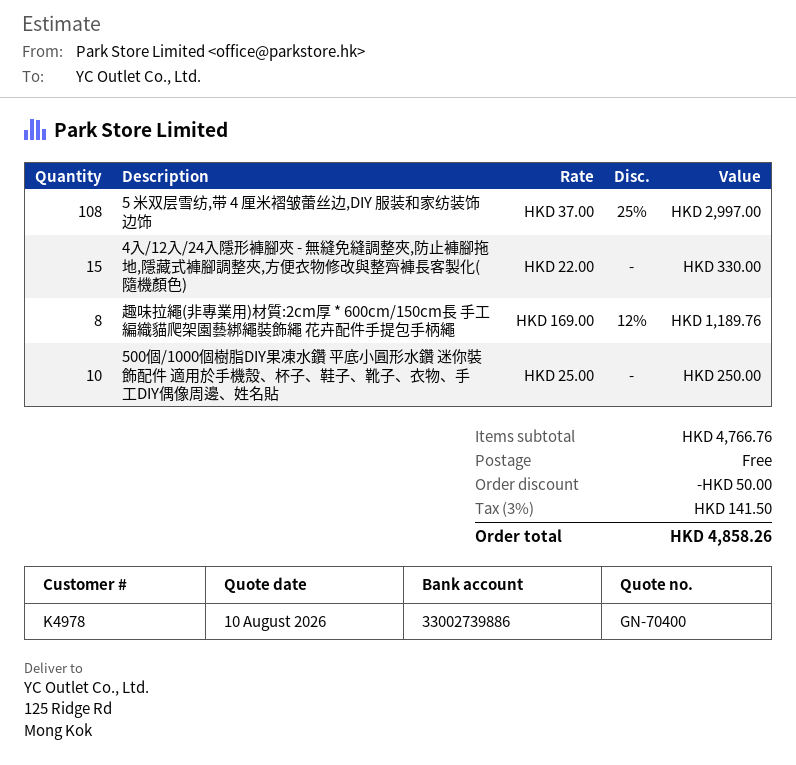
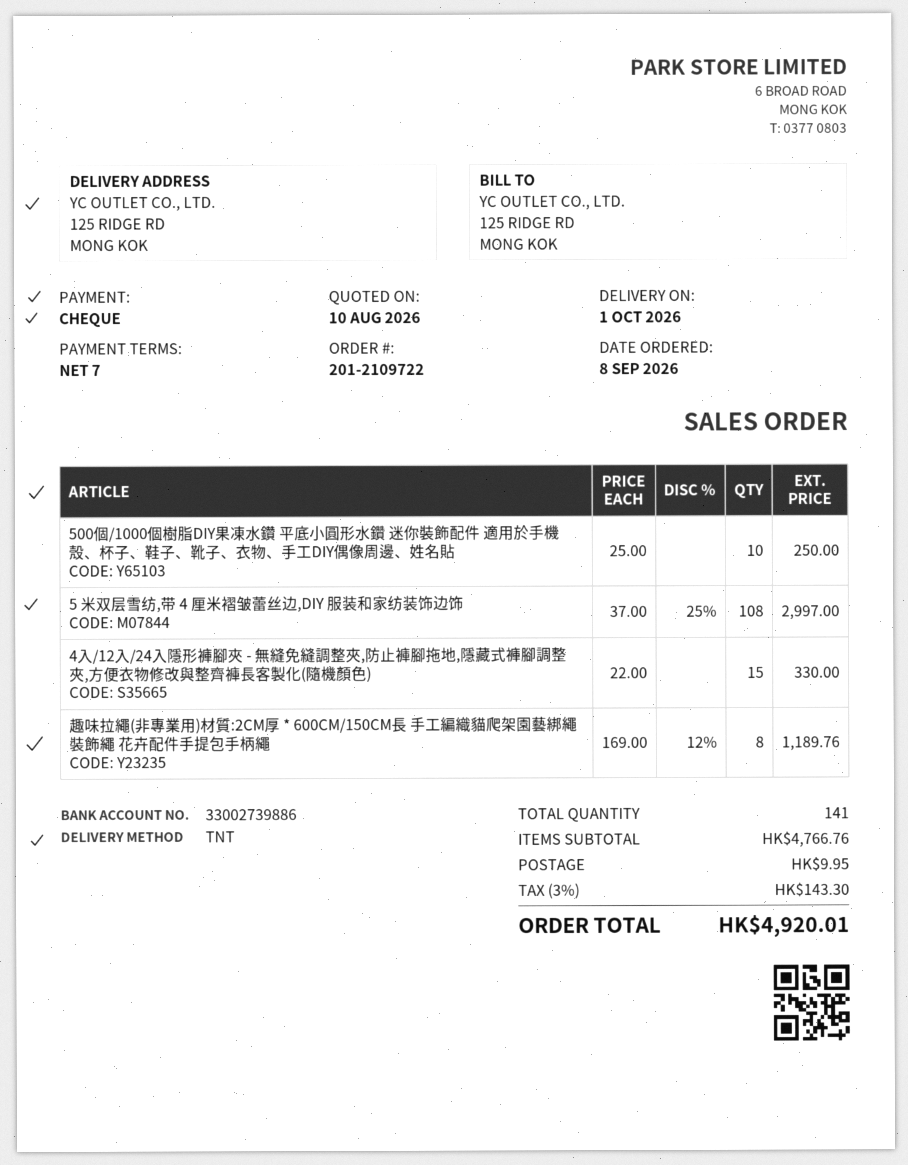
discount: 50.00 -> none
shipping: 0.00 -> 9.95
tax: 3% = 141.50 -> 3% = 143.30
total: 4858.26 -> 4920.01

